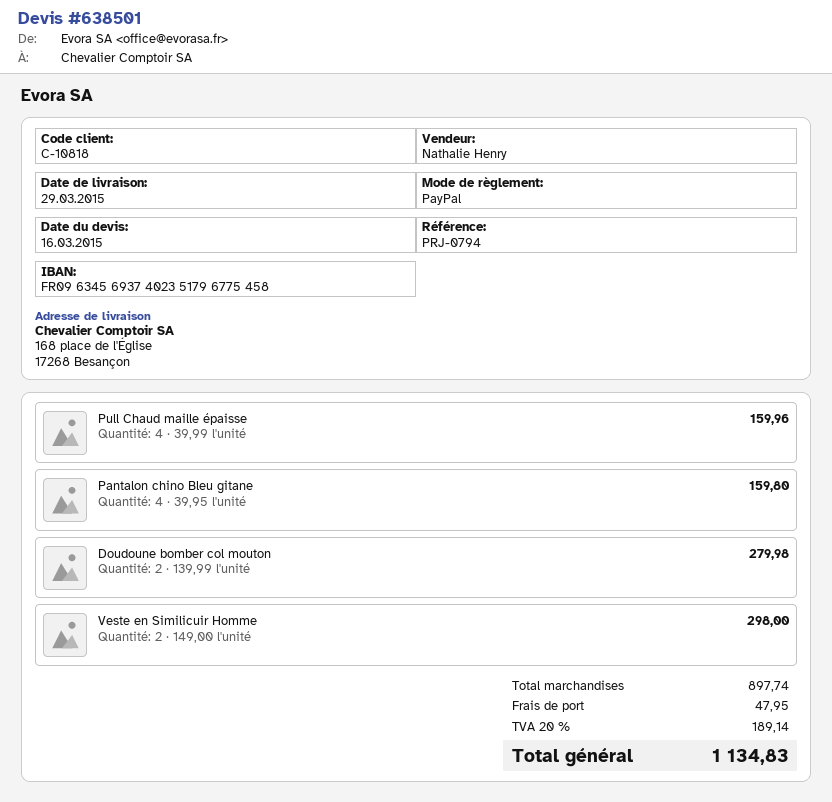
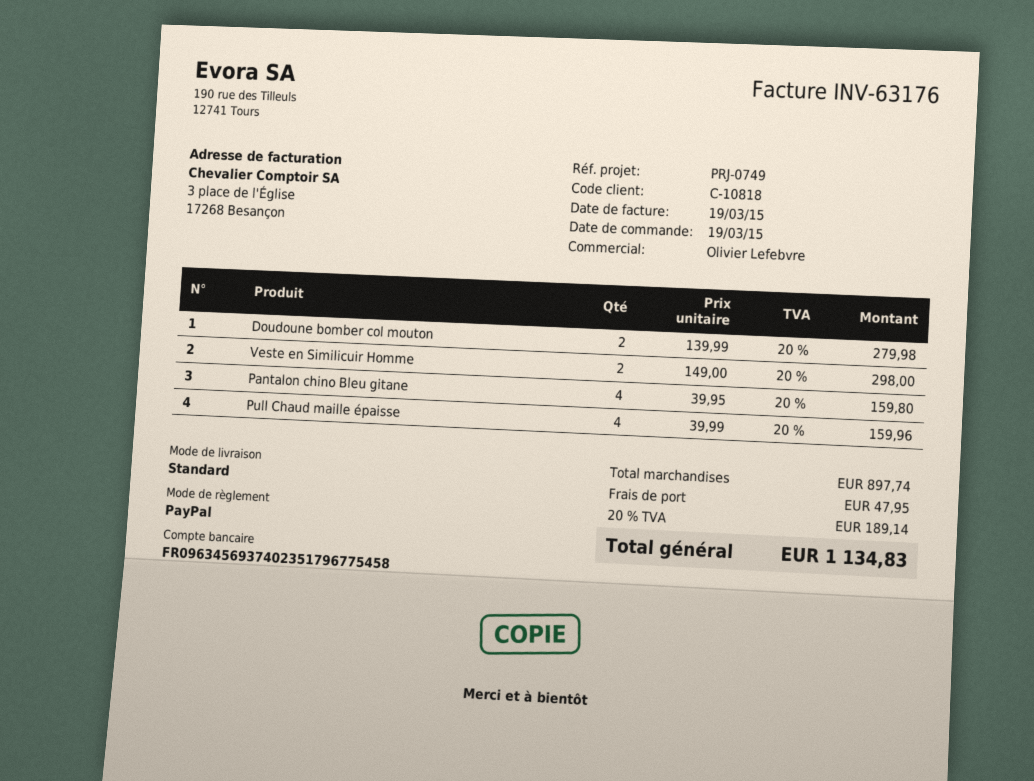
reference: PRJ-0794 -> PRJ-0749
sales rep: Nathalie Henry -> Olivier Lefebvre

